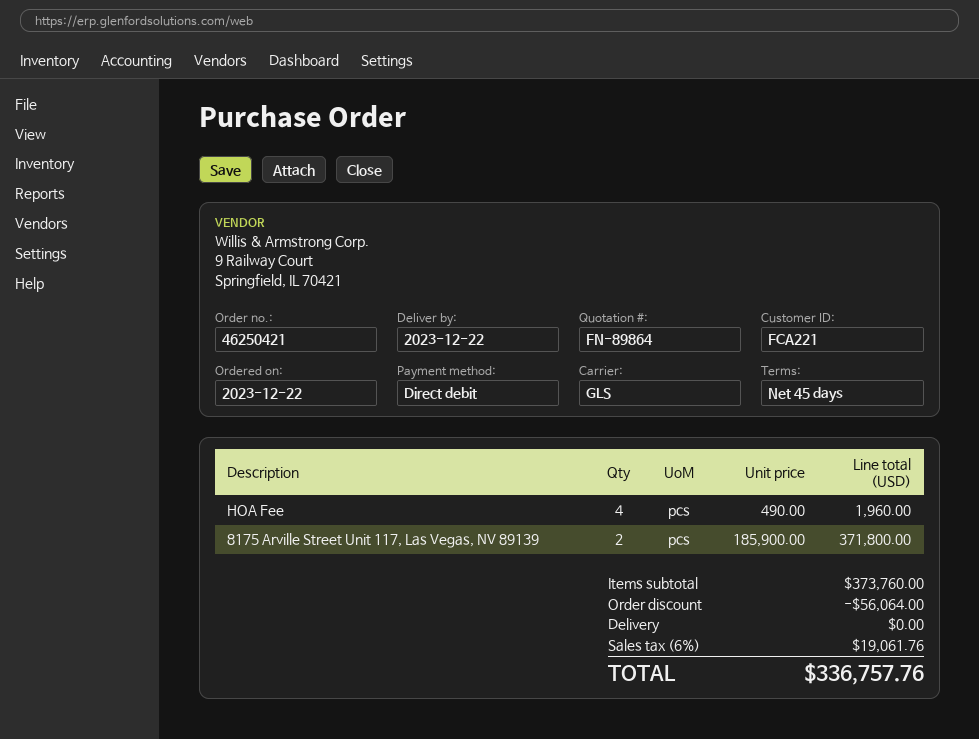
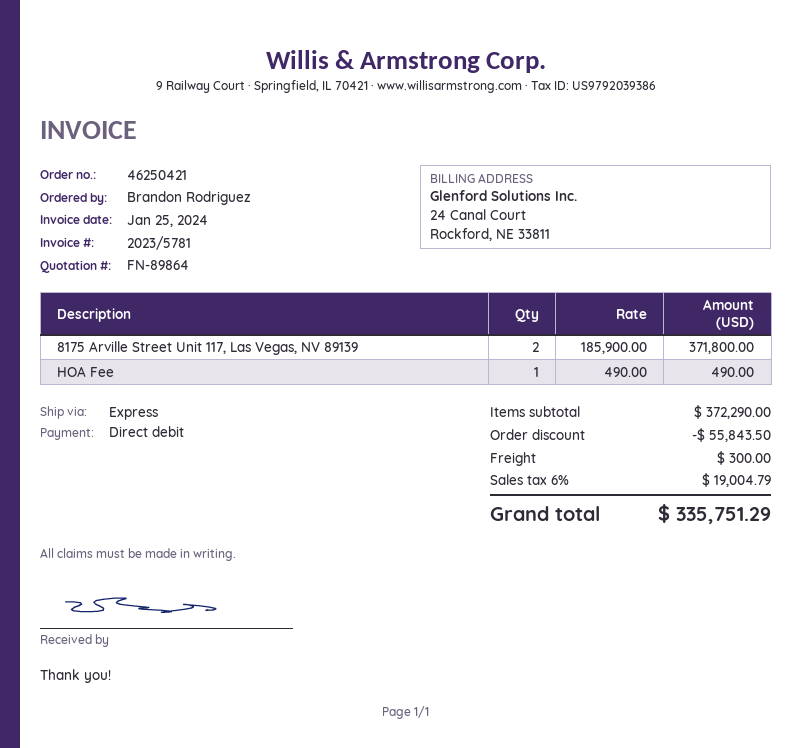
shipping method: GLS -> express
HOA Fee: 4 x 490.00 = 1960.00 -> 1 x 490.00 = 490.00
subtotal: 373760.00 -> 372290.00
discount: 56064.00 -> 55843.50
shipping: 0.00 -> 300.00
tax: 6% = 19061.76 -> 6% = 19004.79
total: 336757.76 -> 335751.29

